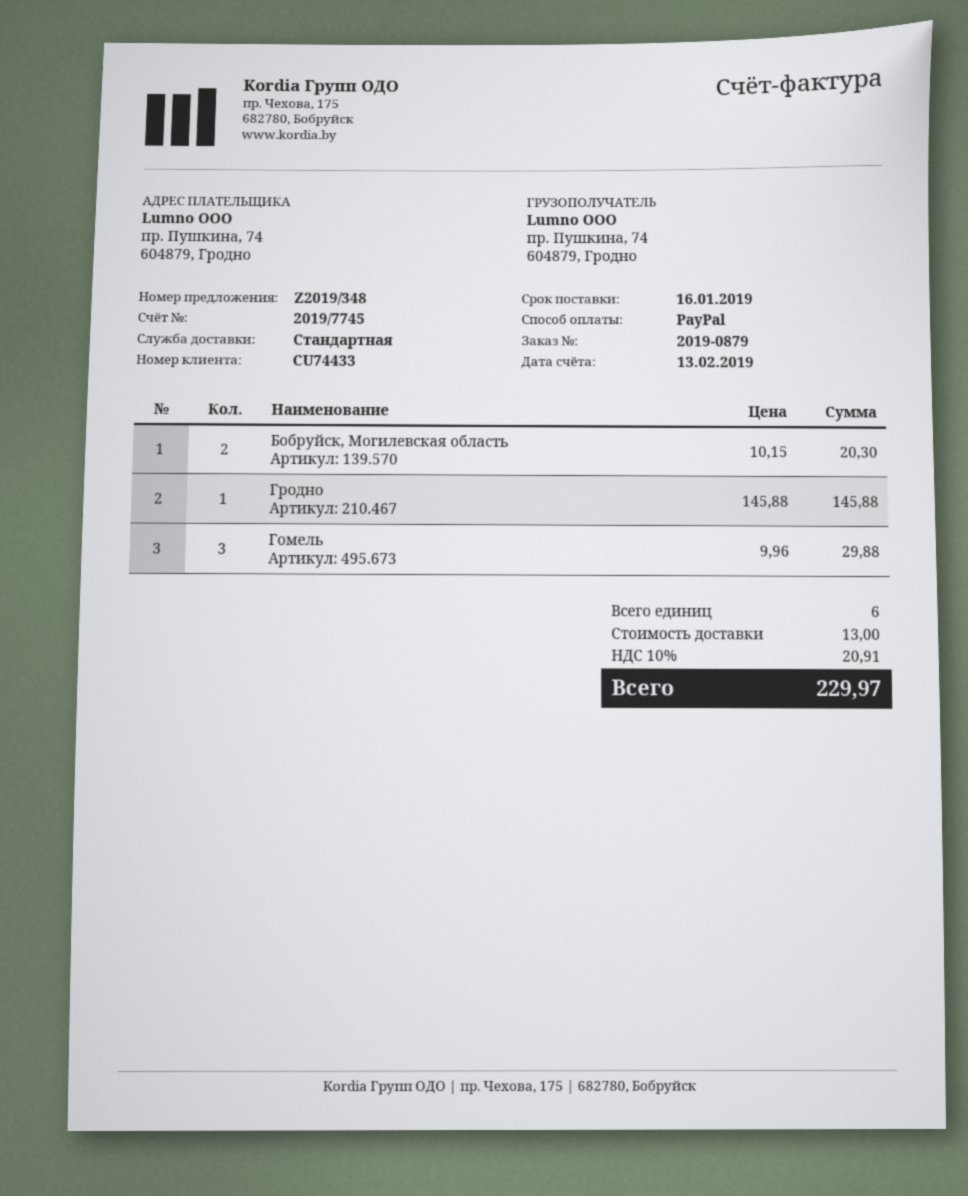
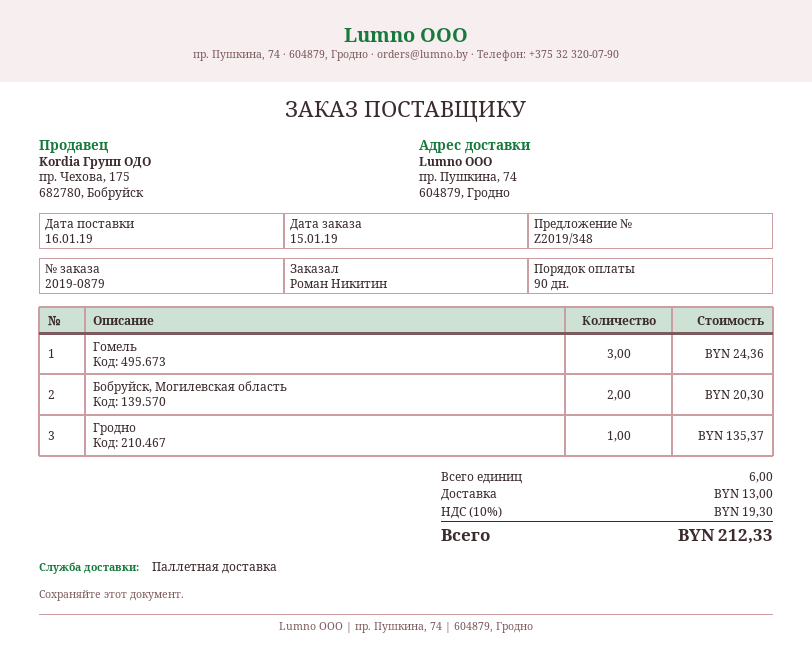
shipping method: standard -> pallet freight
Гродно: 1 for 145.88 -> 1 for 135.37
Гомель: 3 for 29.88 -> 3 for 24.36
tax: 10% = 20.91 -> 10% = 19.30
total: 229.97 -> 212.33

